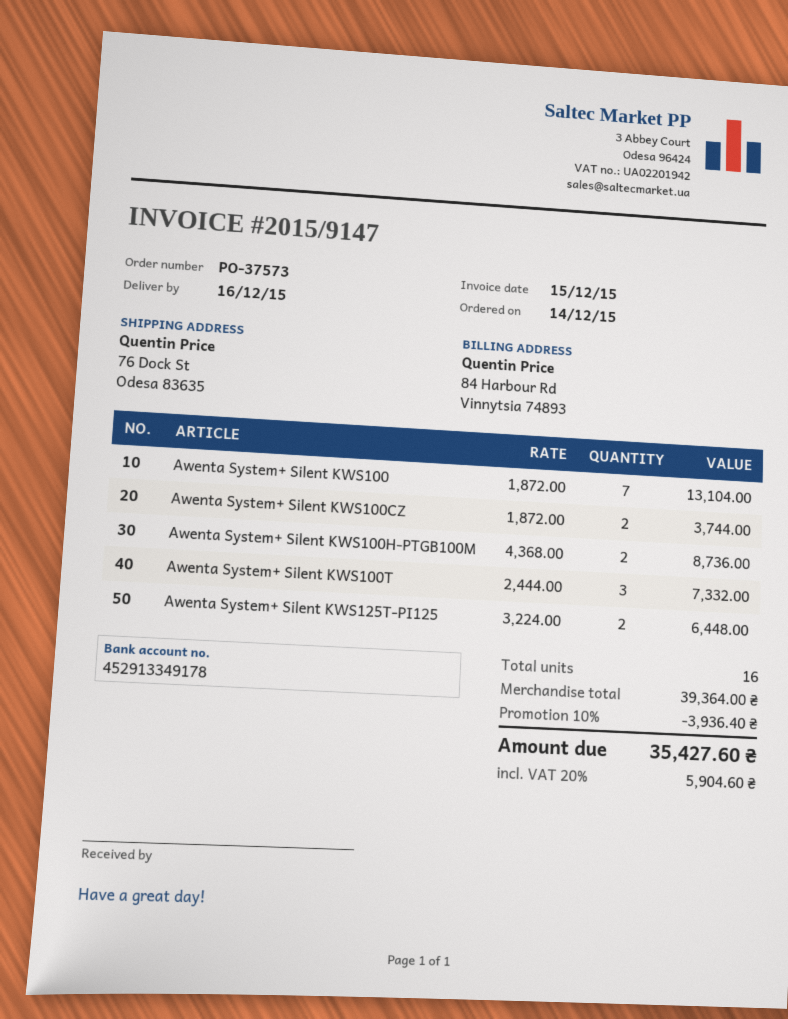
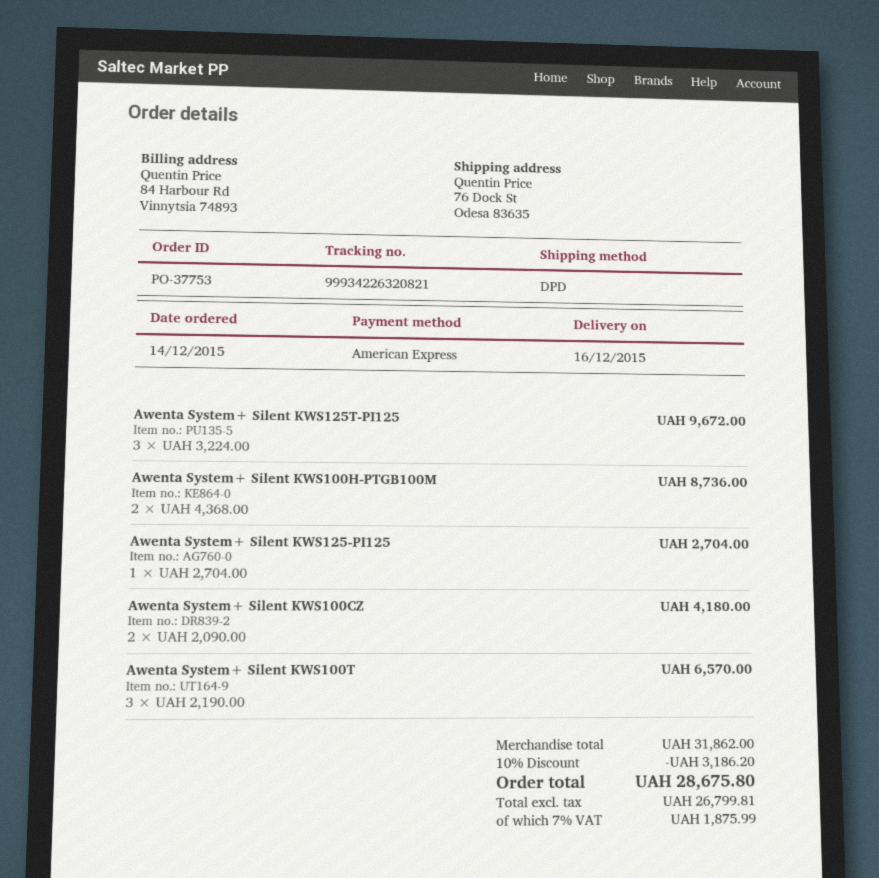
order number: PO-37573 -> PO-37753
Awenta System+ Silent KWS100: 7 x 1872.00 = 13104.00 -> none
Awenta System+ Silent KWS100CZ: 2 x 1872.00 = 3744.00 -> 2 x 2090.00 = 4180.00
Awenta System+ Silent KWS100T: 3 x 2444.00 = 7332.00 -> 3 x 2190.00 = 6570.00
Awenta System+ Silent KWS125T-PI125: 2 x 3224.00 = 6448.00 -> 3 x 3224.00 = 9672.00
Awenta System+ Silent KWS125-PI125: none -> 1 x 2704.00 = 2704.00
subtotal: 39364.00 -> 31862.00
discount: 10% = 3936.40 -> 10% = 3186.20
tax: 20% = 5904.60 -> 7% = 1875.99
total: 35427.60 -> 28675.80

